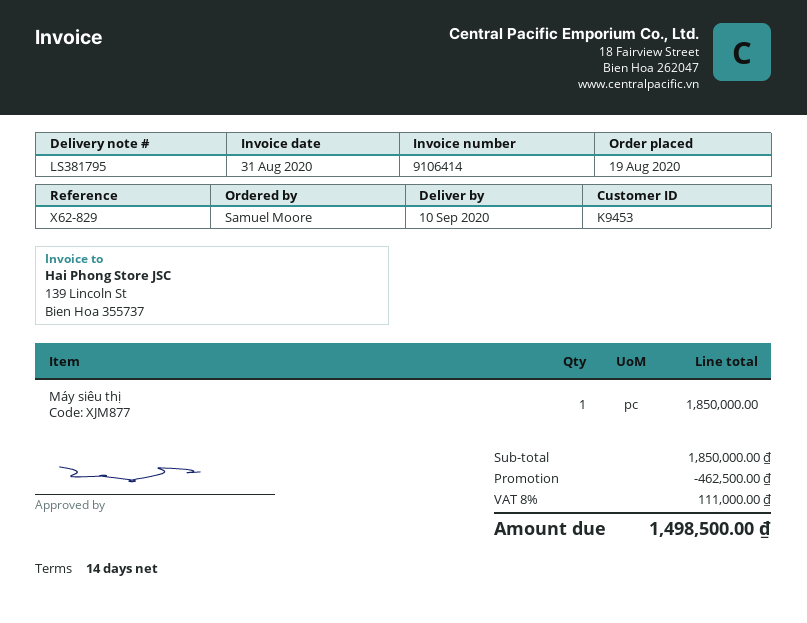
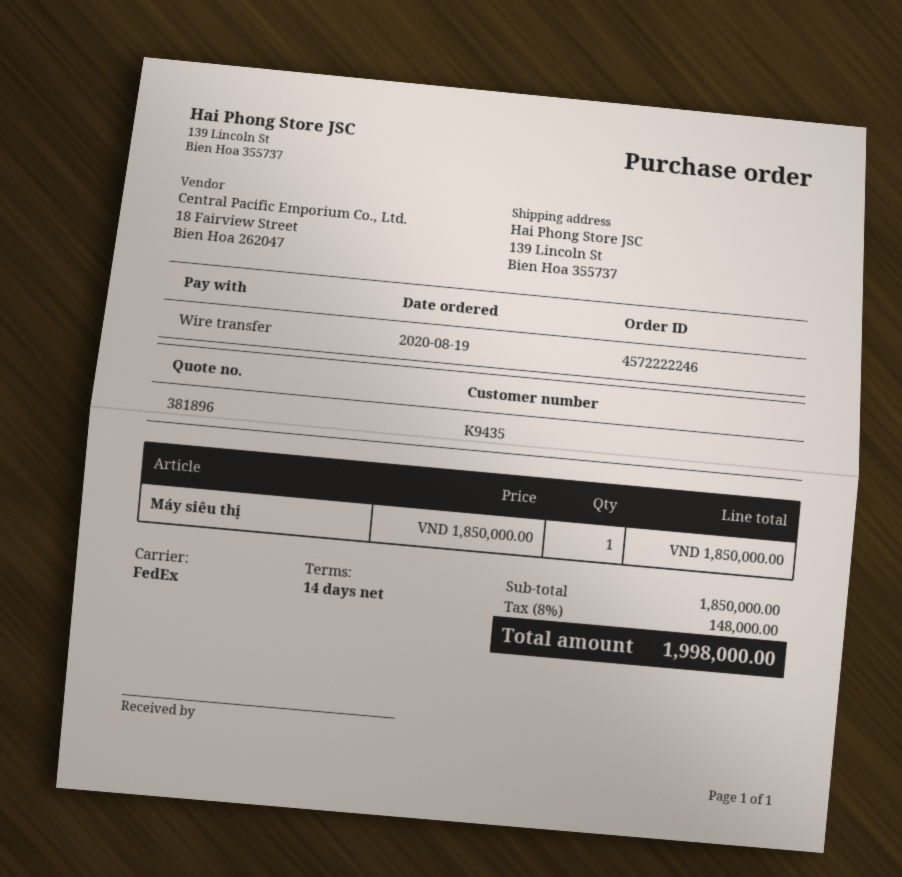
customer number: K9453 -> K9435
discount: 462500.00 -> none
tax: 8% = 111000.00 -> 8% = 148000.00
total: 1498500.00 -> 1998000.00

